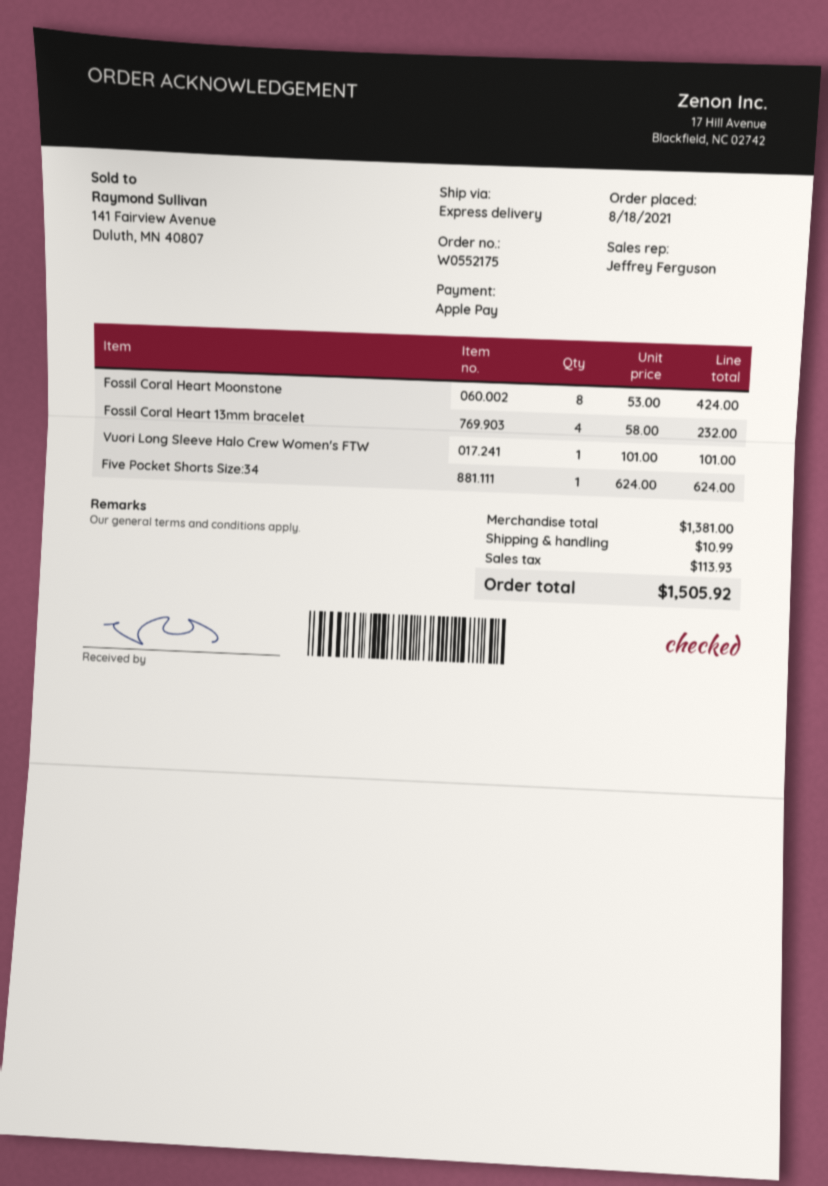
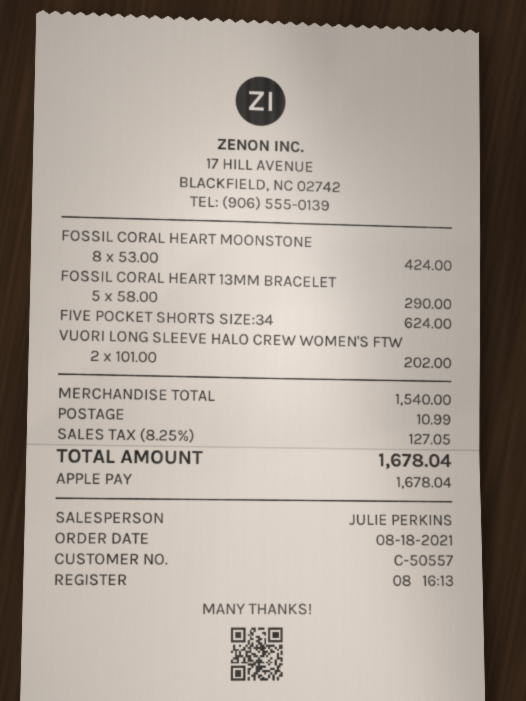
sales rep: Jeffrey Ferguson -> JULIE PERKINS
Fossil Coral Heart 13mm bracelet: 4 x 58.00 = 232.00 -> 5 x 58.00 = 290.00
Vuori Long Sleeve Halo Crew Women's FTW: 1 x 101.00 = 101.00 -> 2 x 101.00 = 202.00
subtotal: 1381.00 -> 1540.00
tax: 113.93 -> 127.05
total: 1505.92 -> 1678.04

